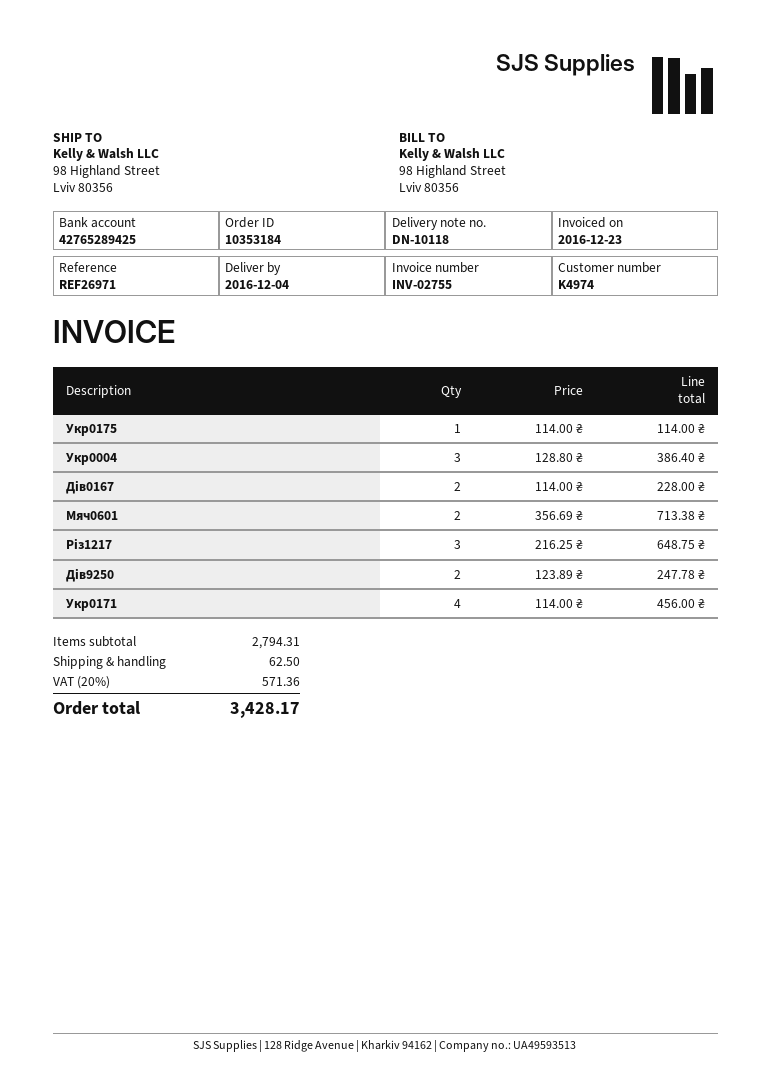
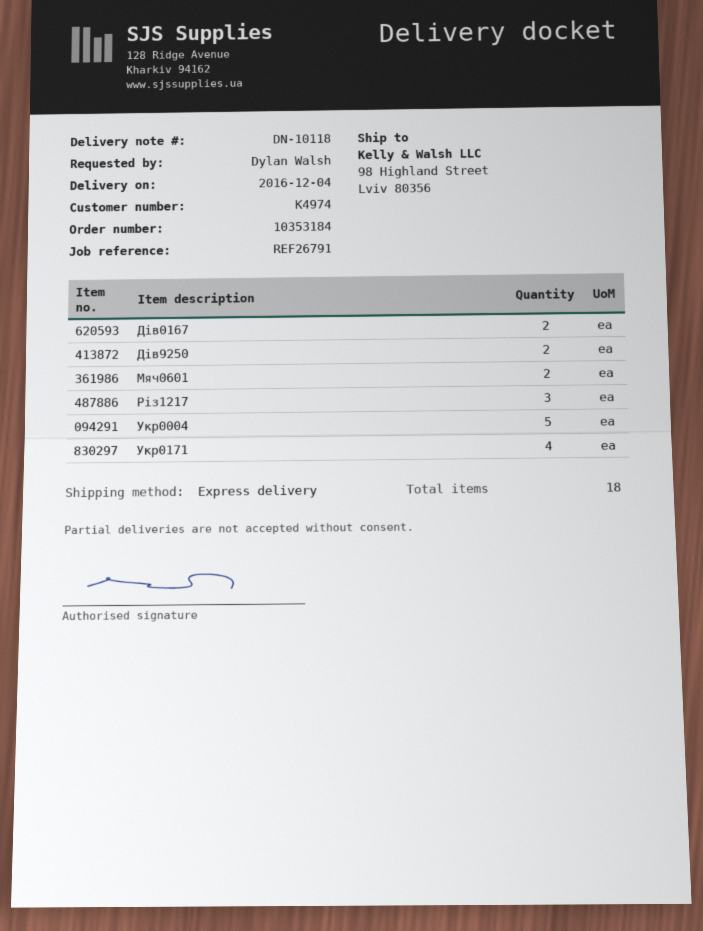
reference: REF26971 -> REF26791
Укр0175: 1 -> none
Укр0004: 3 -> 5

